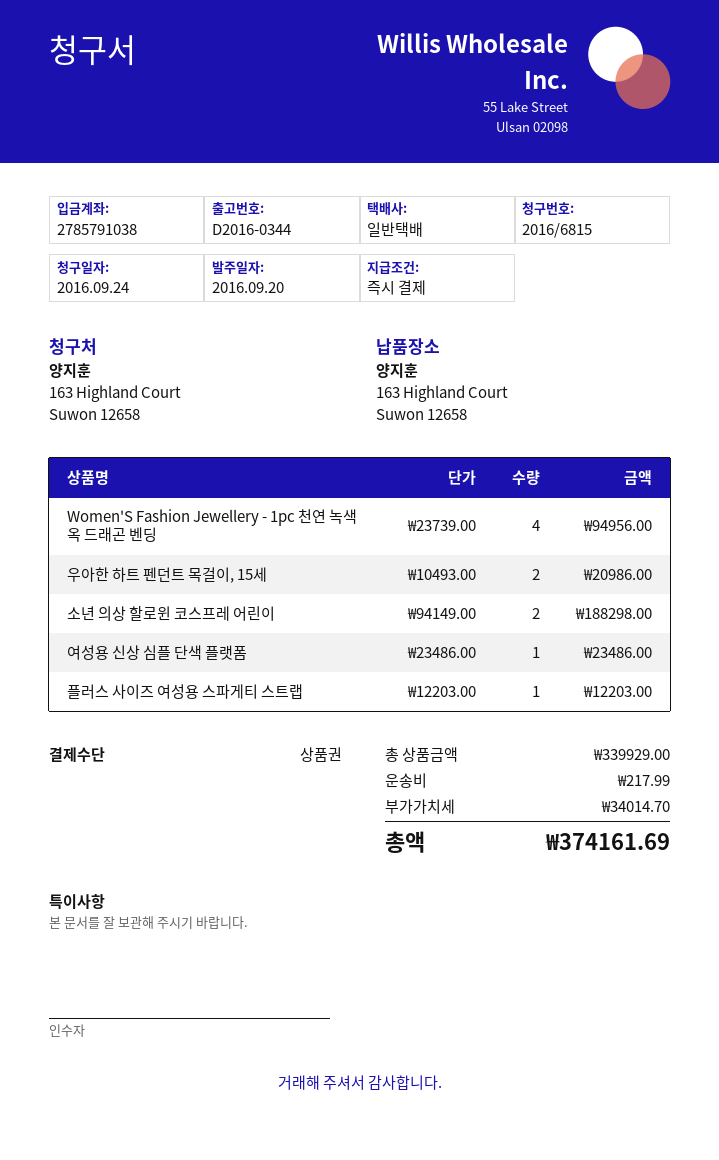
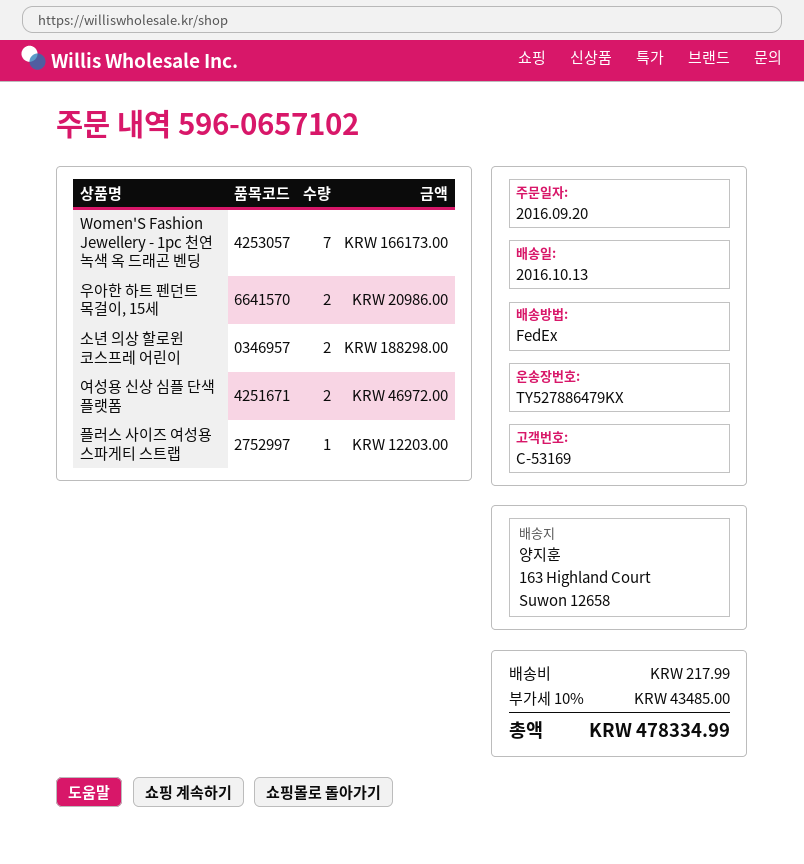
shipping method: standard -> FedEx
Women'S Fashion Jewellery - 1pc 천연 녹색 옥 드래곤 벤딩: 4 for 94956.00 -> 7 for 166173.00
여성용 신상 심플 단색 플랫폼: 1 for 23486.00 -> 2 for 46972.00
tax: 34014.70 -> 43485.00
total: 374161.69 -> 478334.99

